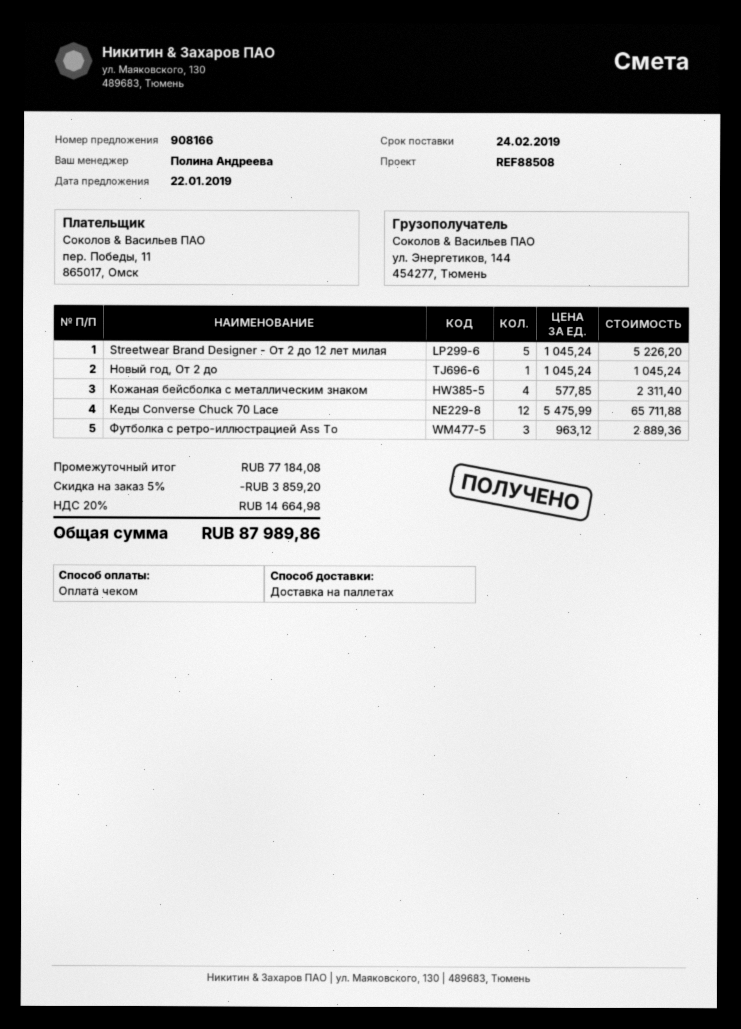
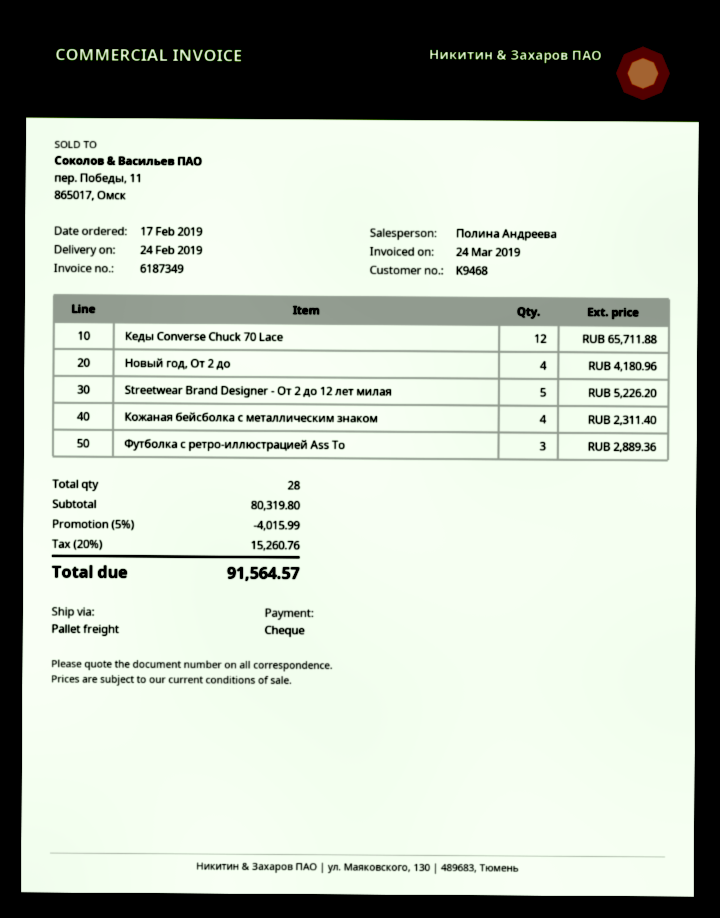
Новый год, От 2 до: 1 for 1045.24 -> 4 for 4180.96
subtotal: 77184.08 -> 80319.80
discount: 5% = 3859.20 -> 5% = 4015.99
tax: 20% = 14664.98 -> 20% = 15260.76
total: 87989.86 -> 91564.57

